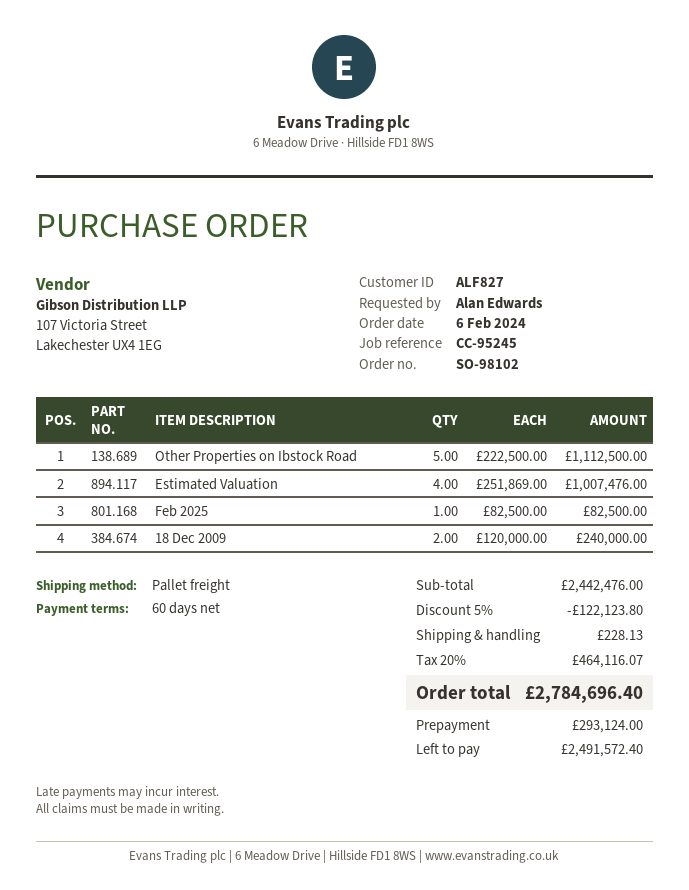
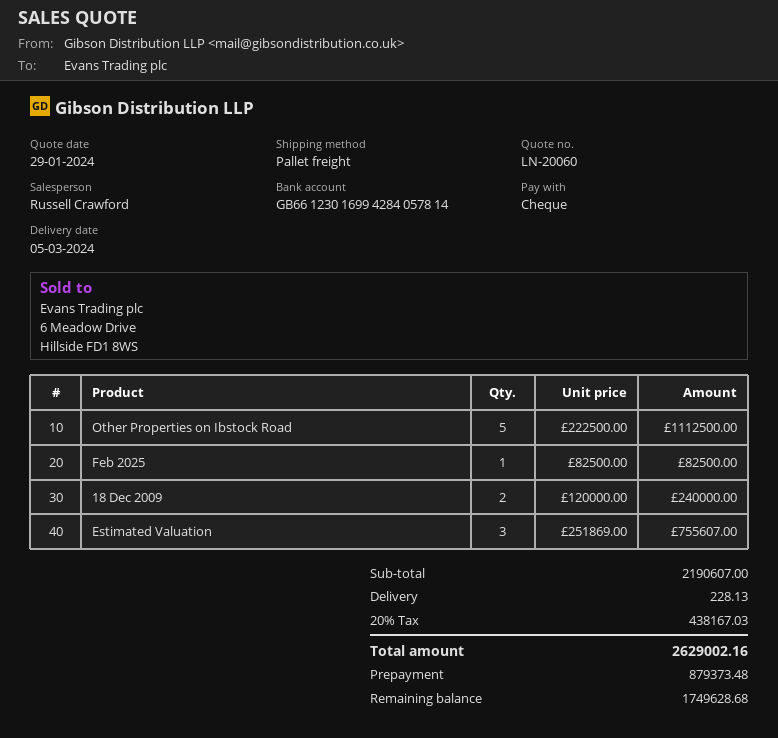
Estimated Valuation: 4 x 251869.00 = 1007476.00 -> 3 x 251869.00 = 755607.00
subtotal: 2442476.00 -> 2190607.00
discount: 5% = 122123.80 -> none
tax: 20% = 464116.07 -> 20% = 438167.03
total: 2784696.40 -> 2629002.16
deposit: 293124.00 -> 879373.48
balance: 2491572.40 -> 1749628.68

